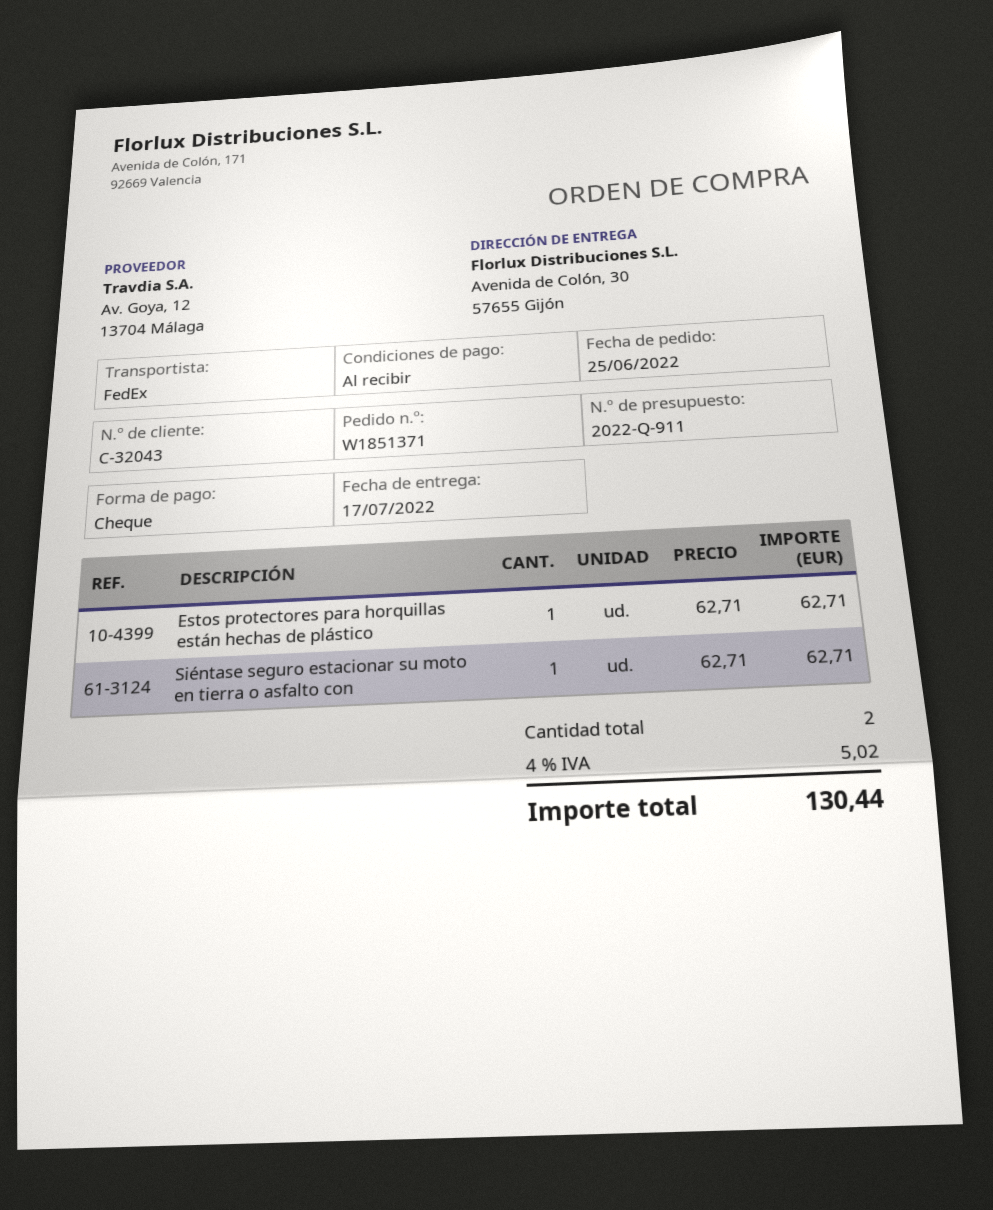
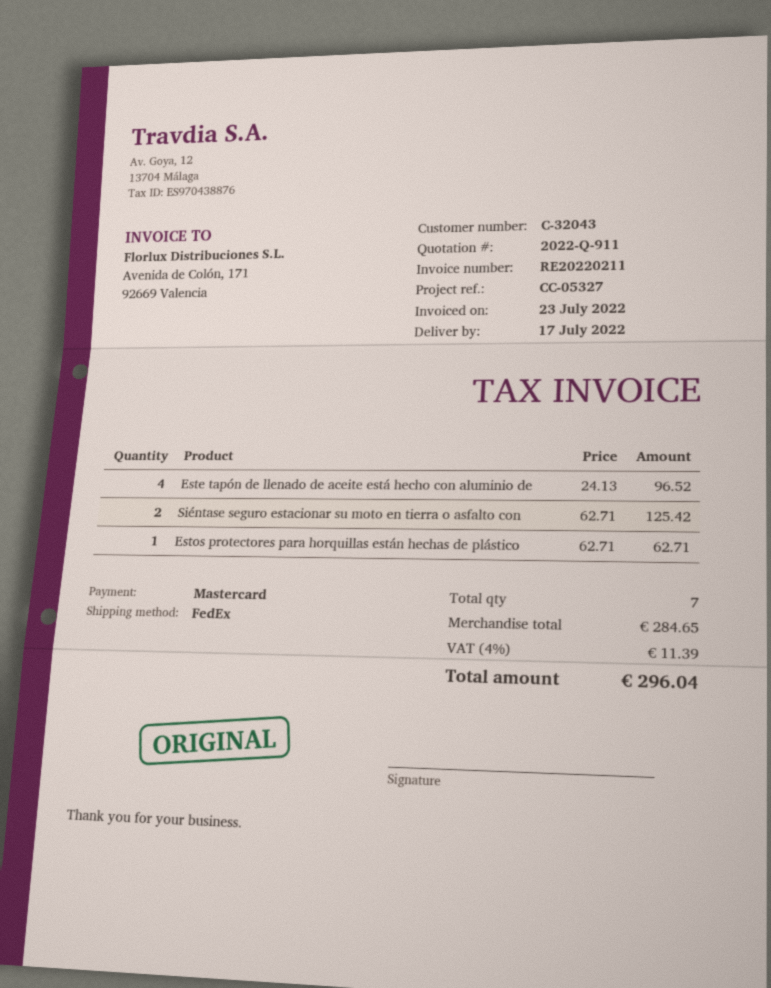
payment method: cheque -> Mastercard
Siéntase seguro estacionar su moto en tierra o asfalto con: 1 x 62.71 = 62.71 -> 2 x 62.71 = 125.42
Este tapón de llenado de aceite está hecho con aluminio de: none -> 4 x 24.13 = 96.52
total quantity: 2 -> 7
tax: 4% = 5.02 -> 4% = 11.39
total: 130.44 -> 296.04

